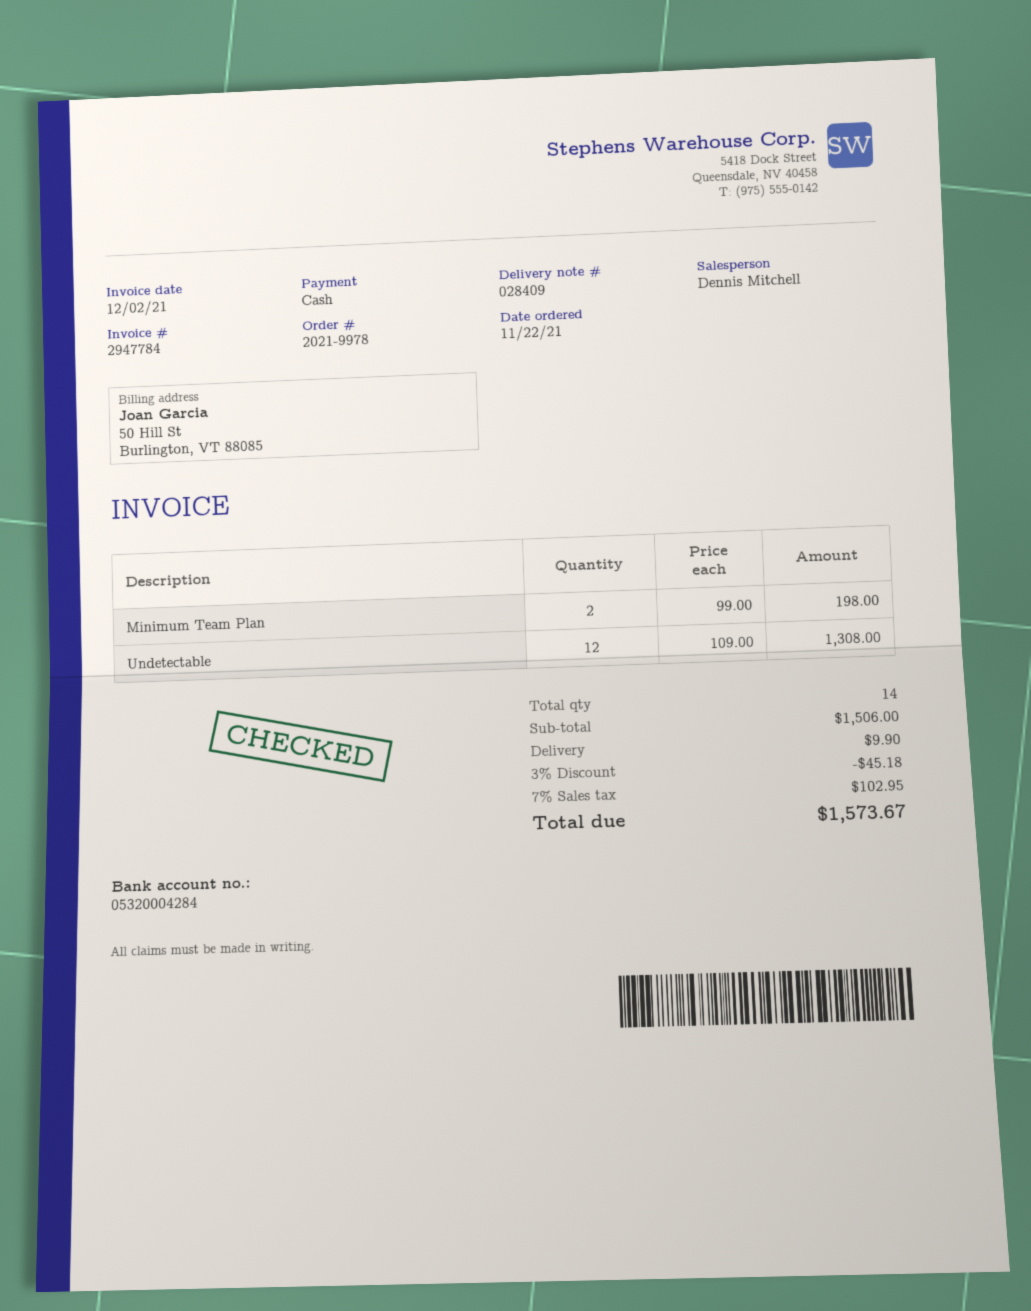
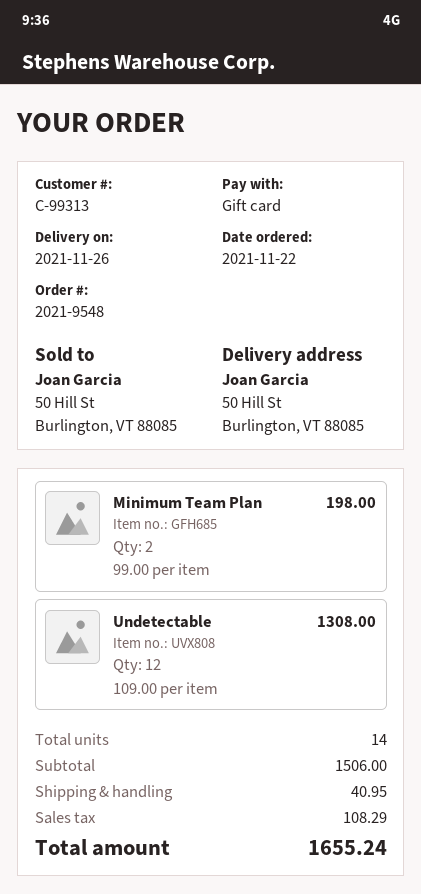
order number: 2021-9978 -> 2021-9548
payment method: cash -> gift card
discount: 3% = 45.18 -> none
shipping: 9.90 -> 40.95
tax: 102.95 -> 108.29
total: 1573.67 -> 1655.24

